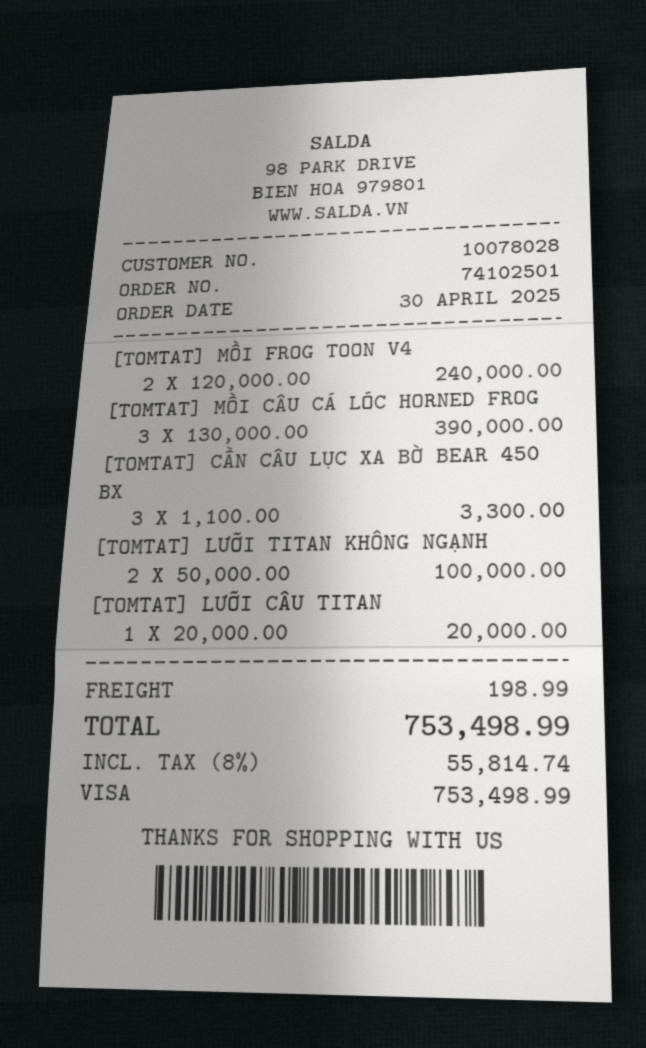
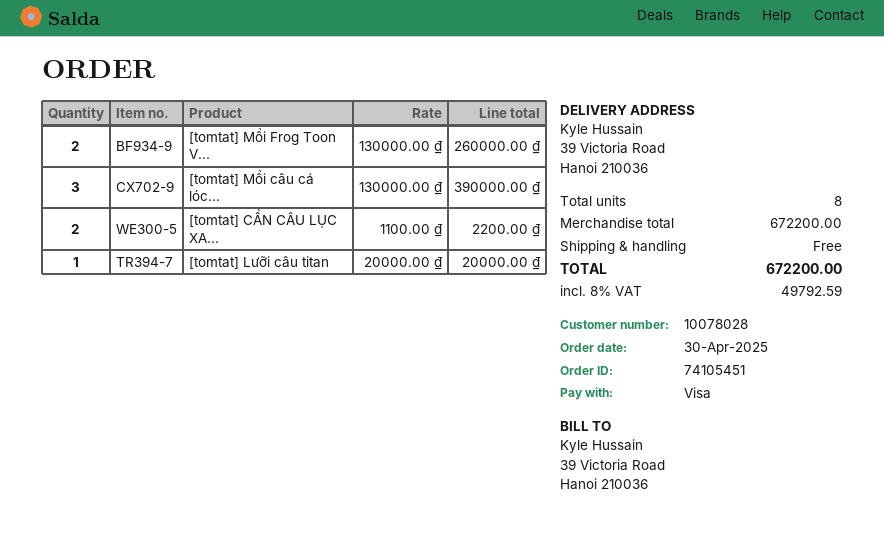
order number: 74102501 -> 74105451
[TOMTAT] MỒI FROG TOON V4: 2 x 120000.00 = 240000.00 -> 2 x 130000.00 = 260000.00
[TOMTAT] CẦN CÂU LỤC XA BỜ BEAR 450 BX: 3 x 1100.00 = 3300.00 -> 2 x 1100.00 = 2200.00
[TOMTAT] LƯỠI TITAN KHÔNG NGẠNH: 2 x 50000.00 = 100000.00 -> none
shipping: 198.99 -> 0.00
tax: 8% = 55814.74 -> 8% = 49792.59
total: 753498.99 -> 672200.00

